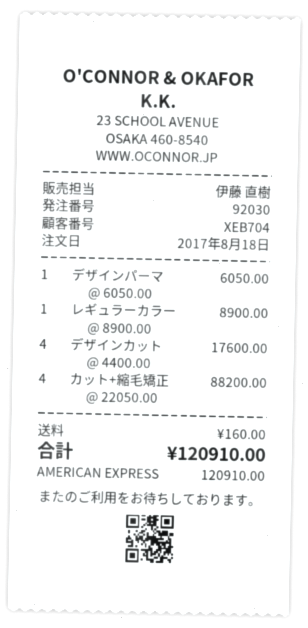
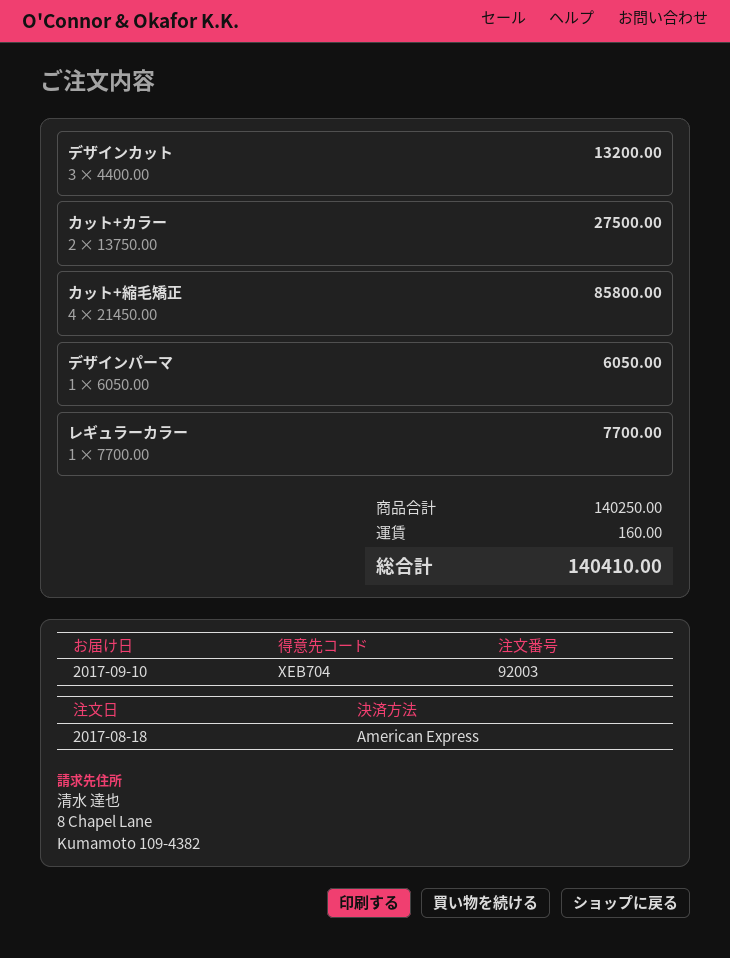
order number: 92030 -> 92003
レギュラーカラー: 1 x 8900.00 = 8900.00 -> 1 x 7700.00 = 7700.00
デザインカット: 4 x 4400.00 = 17600.00 -> 3 x 4400.00 = 13200.00
カット+縮毛矯正: 4 x 22050.00 = 88200.00 -> 4 x 21450.00 = 85800.00
カット+カラー: none -> 2 x 13750.00 = 27500.00
total: 120910.00 -> 140410.00

